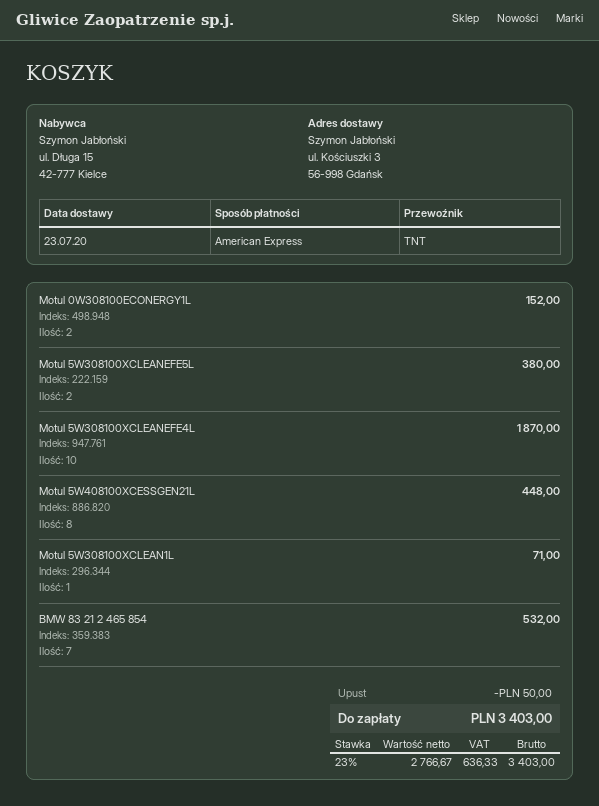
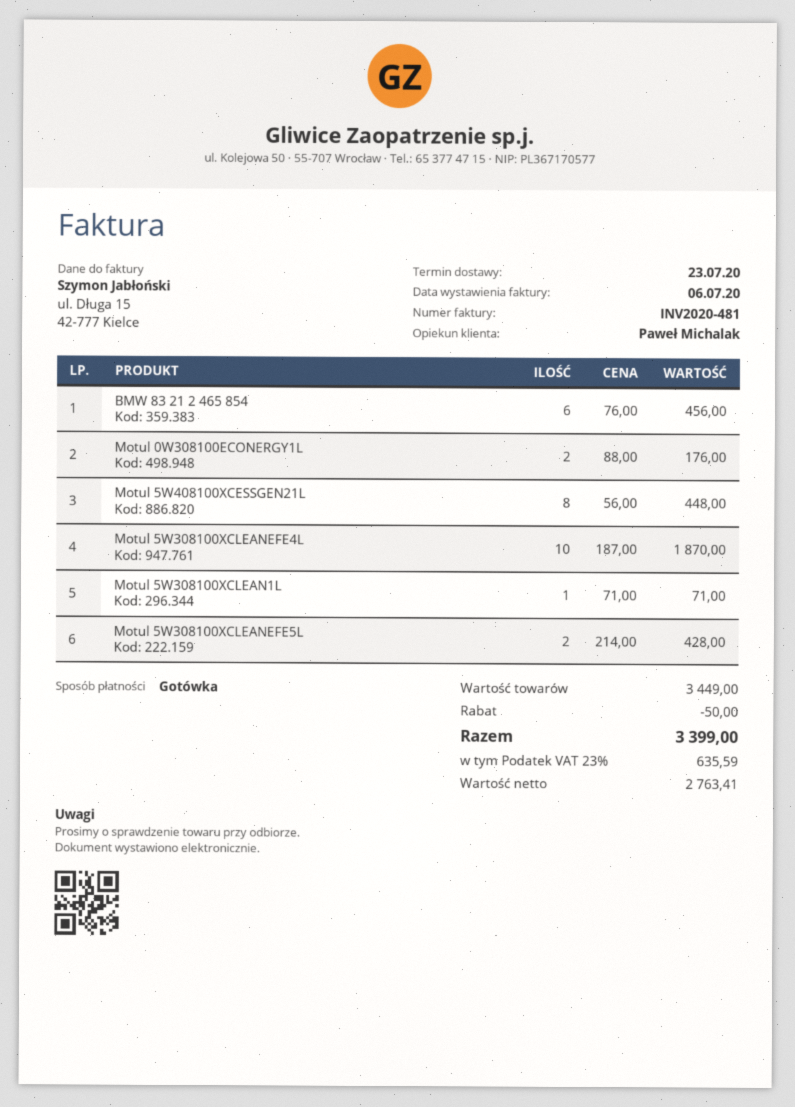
payment method: American Express -> cash
Motul 0W308100ECONERGY1L: 2 for 152.00 -> 2 for 176.00
Motul 5W308100XCLEANEFE5L: 2 for 380.00 -> 2 for 428.00
BMW 83 21 2 465 854: 7 for 532.00 -> 6 for 456.00
net: 2766.67 -> 2763.41
tax: 23% = 636.33 -> 23% = 635.59
total: 3403.00 -> 3399.00

